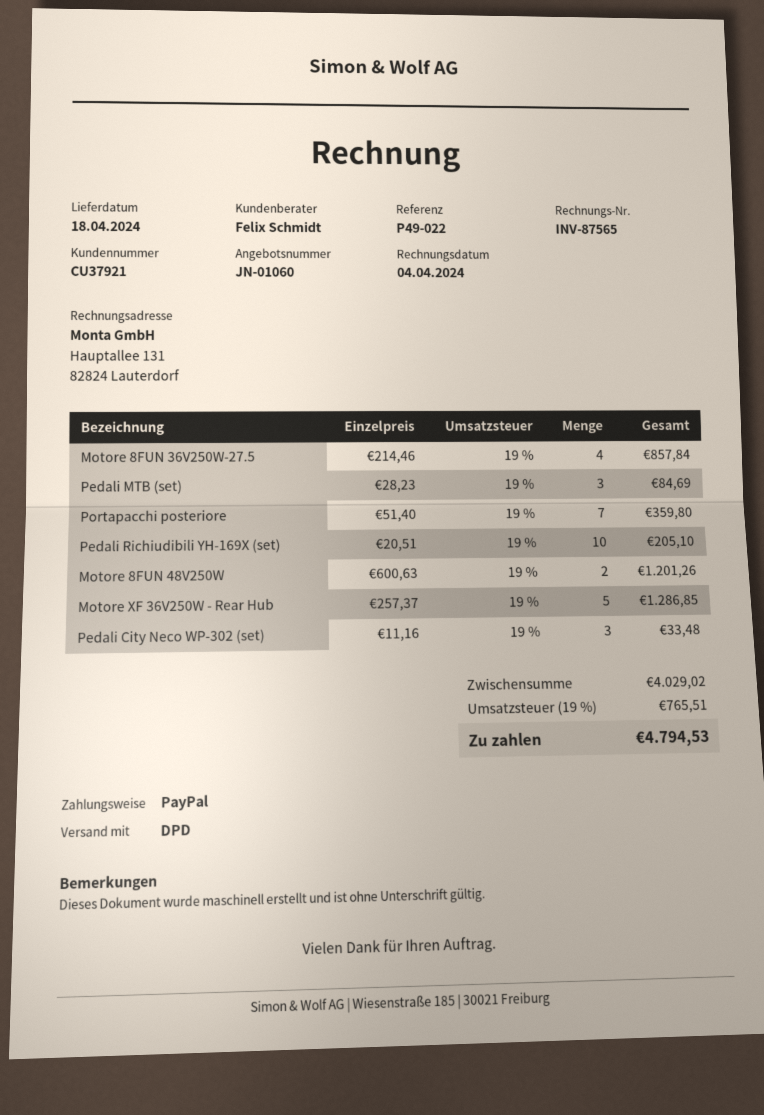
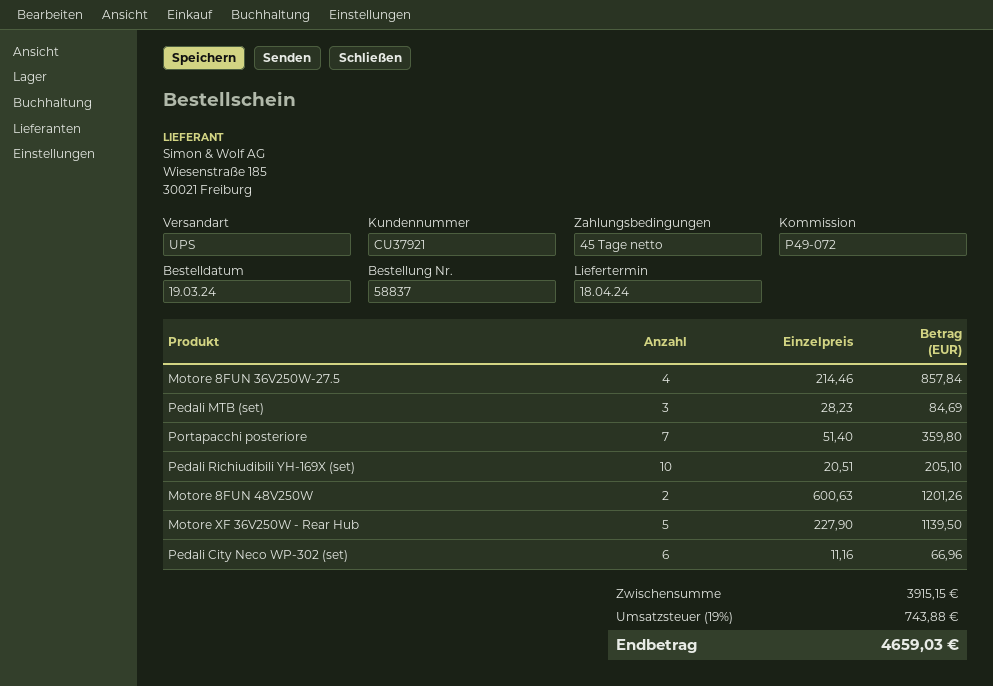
reference: P49-022 -> P49-072
shipping method: DPD -> UPS
Motore XF 36V250W - Rear Hub: 5 x 257.37 = 1286.85 -> 5 x 227.90 = 1139.50
Pedali City Neco WP-302 (set): 3 x 11.16 = 33.48 -> 6 x 11.16 = 66.96
subtotal: 4029.02 -> 3915.15
tax: 19% = 765.51 -> 19% = 743.88
total: 4794.53 -> 4659.03

